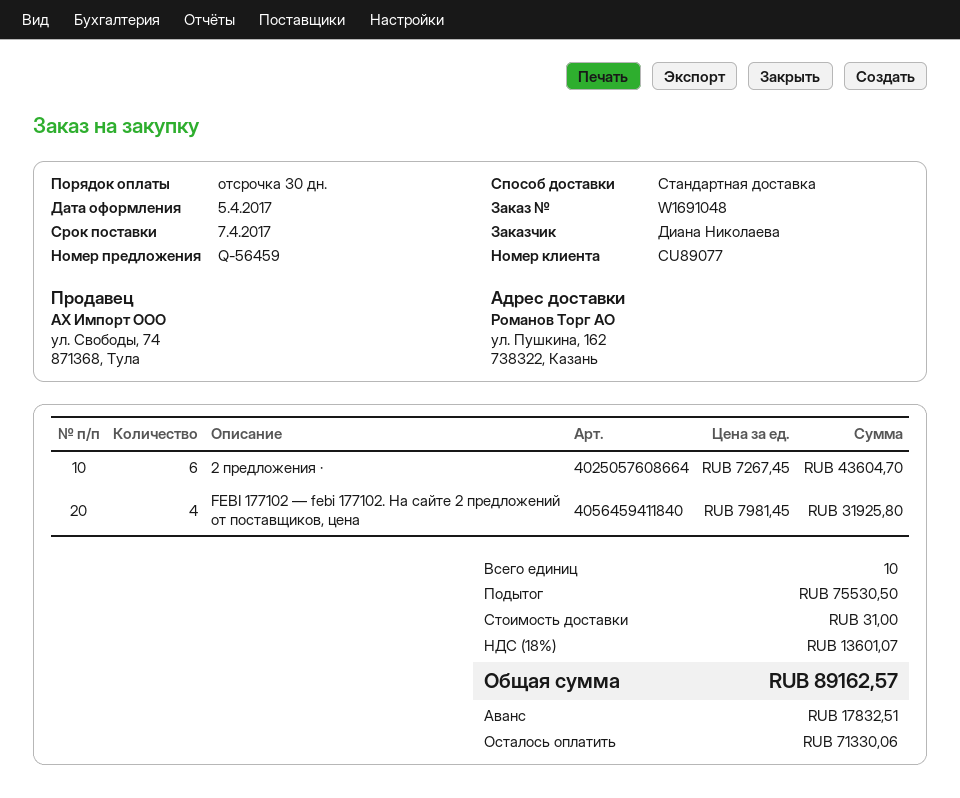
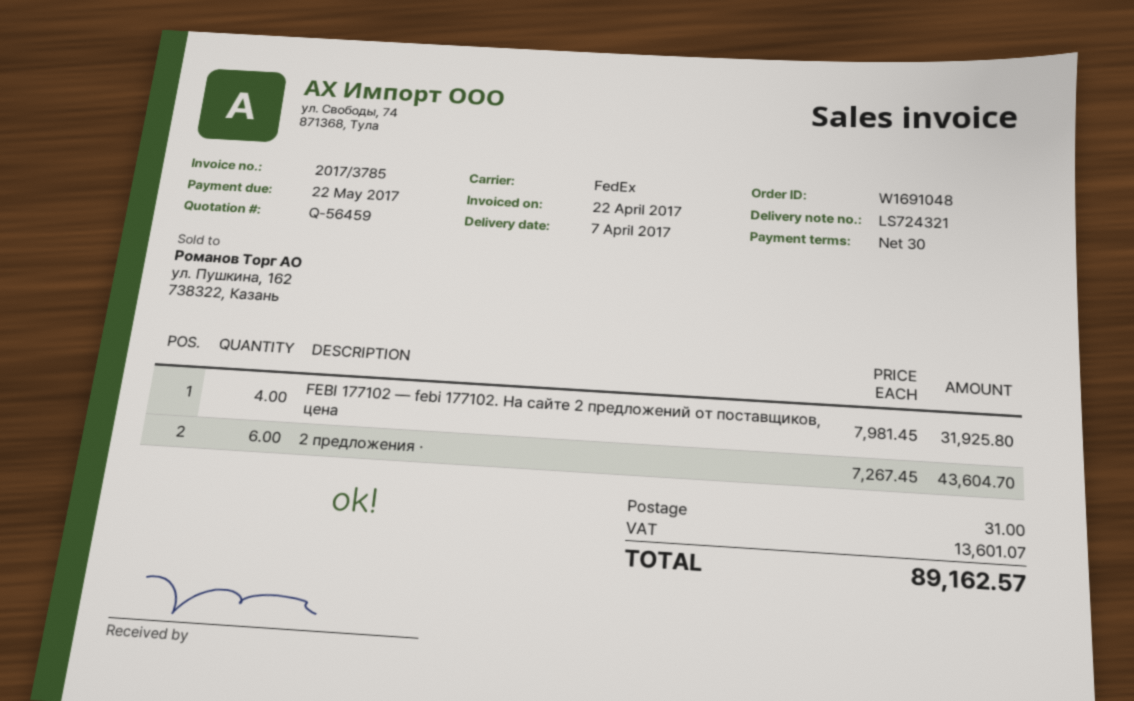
shipping method: standard -> FedEx

